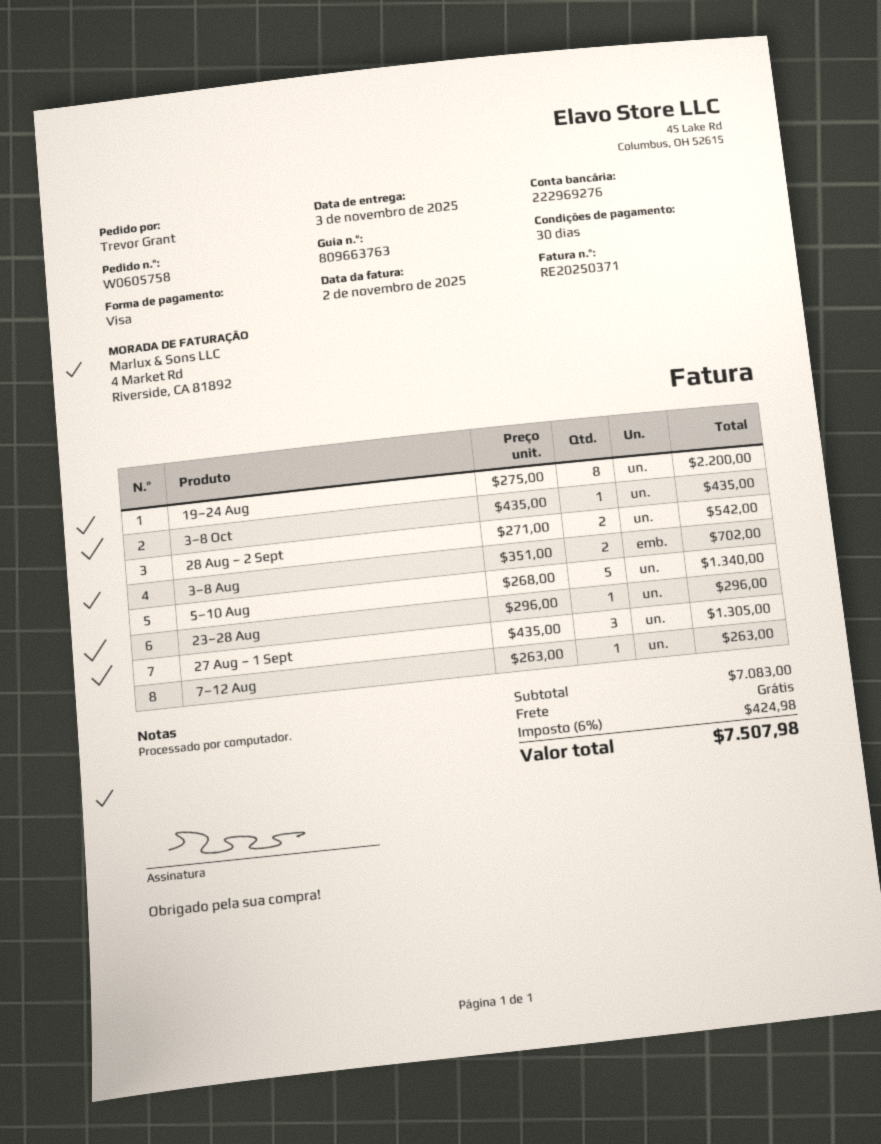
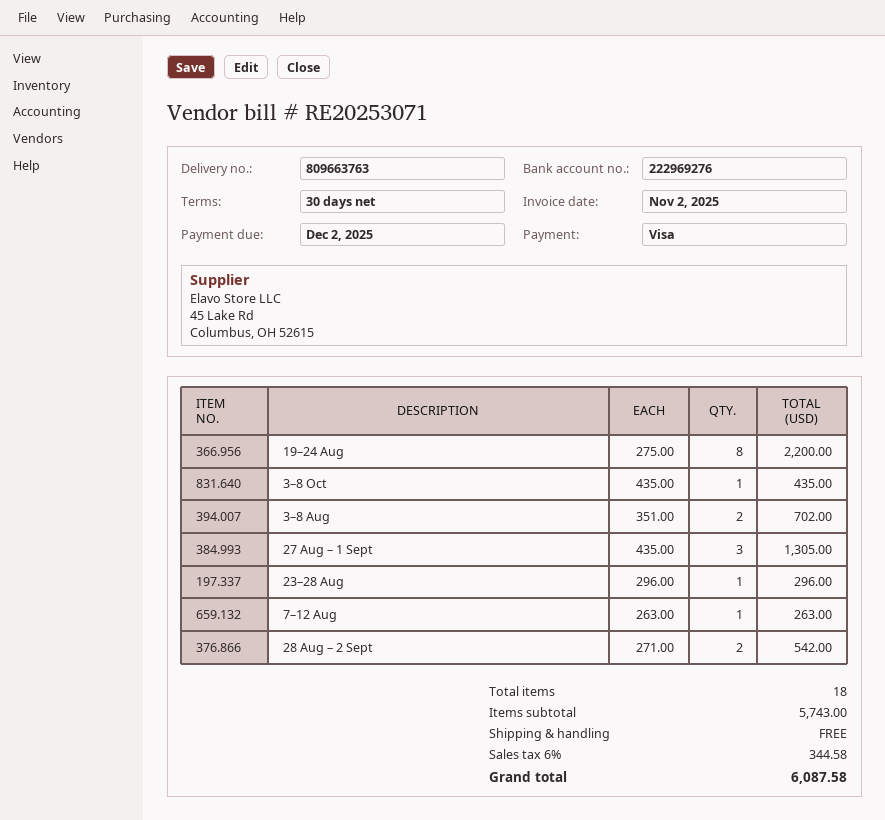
invoice number: RE20250371 -> RE20253071
5–10 Aug: 5 x 268.00 = 1340.00 -> none
subtotal: 7083.00 -> 5743.00
tax: 6% = 424.98 -> 6% = 344.58
total: 7507.98 -> 6087.58

